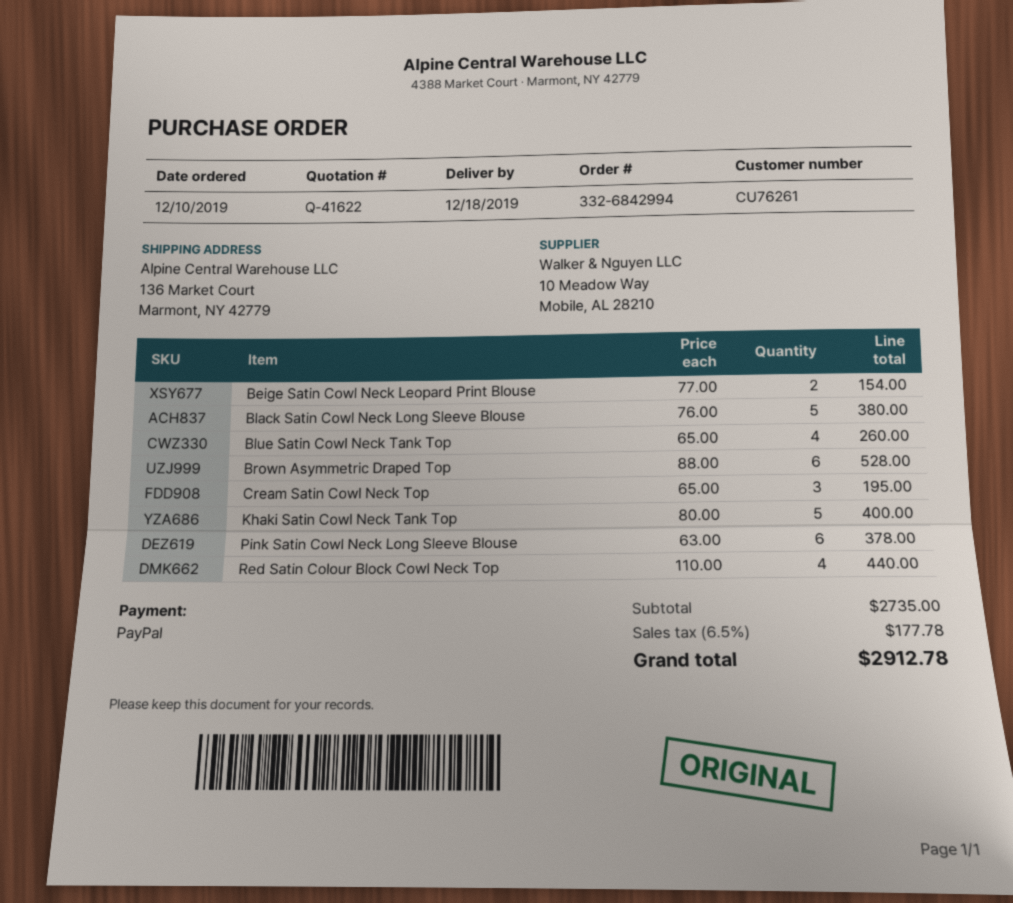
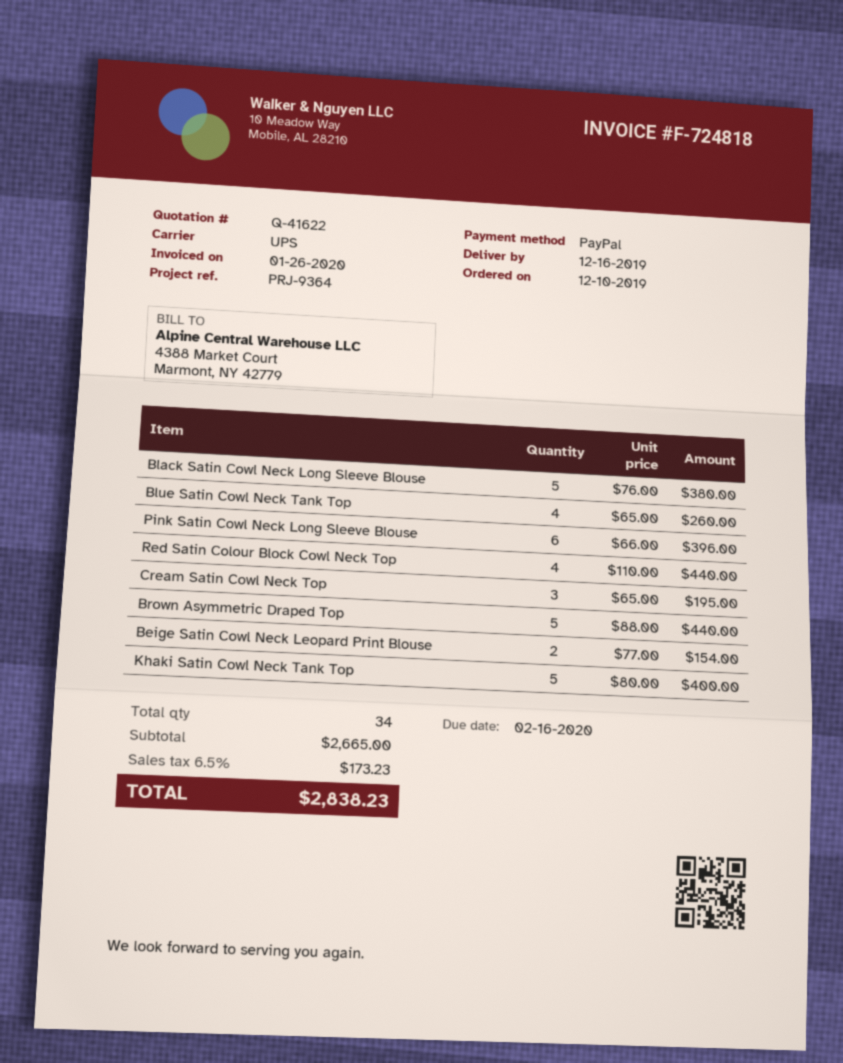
delivery date: 2019-12-18 -> 2019-12-16
Brown Asymmetric Draped Top: 6 x 88.00 = 528.00 -> 5 x 88.00 = 440.00
Pink Satin Cowl Neck Long Sleeve Blouse: 6 x 63.00 = 378.00 -> 6 x 66.00 = 396.00
subtotal: 2735.00 -> 2665.00
tax: 6.5% = 177.78 -> 6.5% = 173.23
total: 2912.78 -> 2838.23

